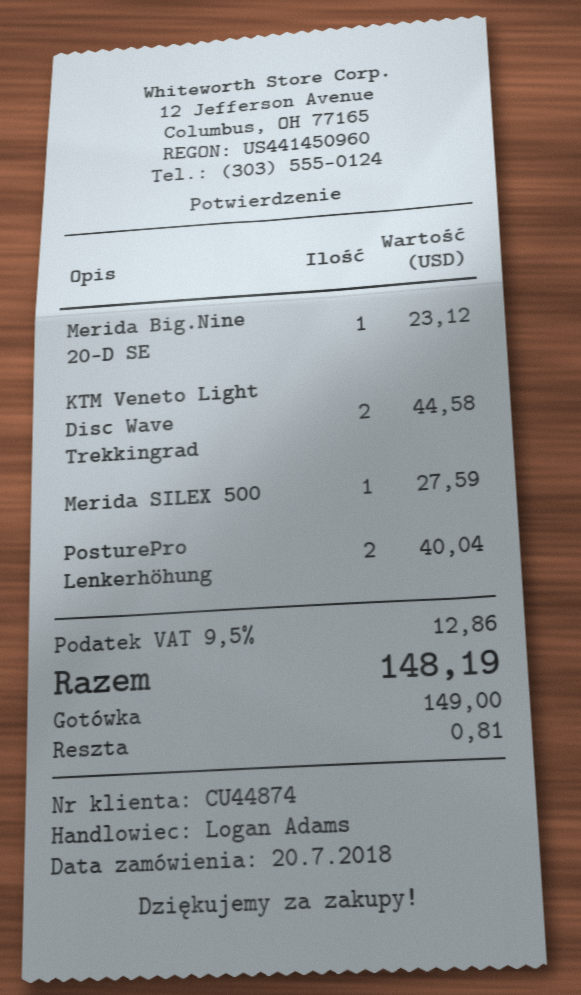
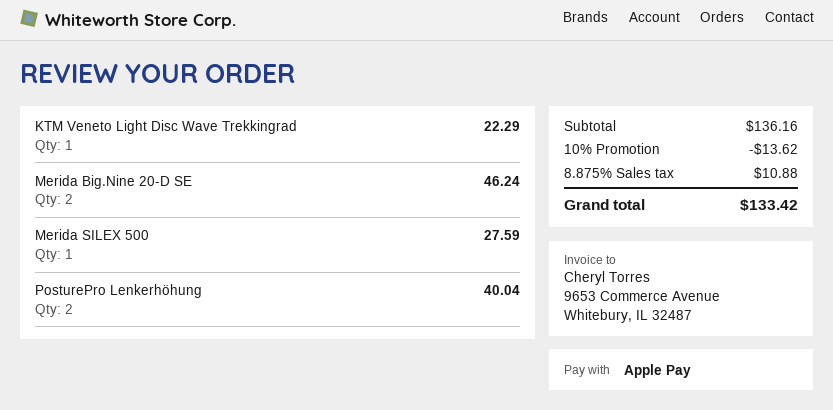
payment method: cash -> Apple Pay
Merida Big.Nine 20-D SE: 1 for 23.12 -> 2 for 46.24
KTM Veneto Light Disc Wave Trekkingrad: 2 for 44.58 -> 1 for 22.29
discount: none -> 10% = 13.62
tax: 9.5% = 12.86 -> 8.875% = 10.88
total: 148.19 -> 133.42

